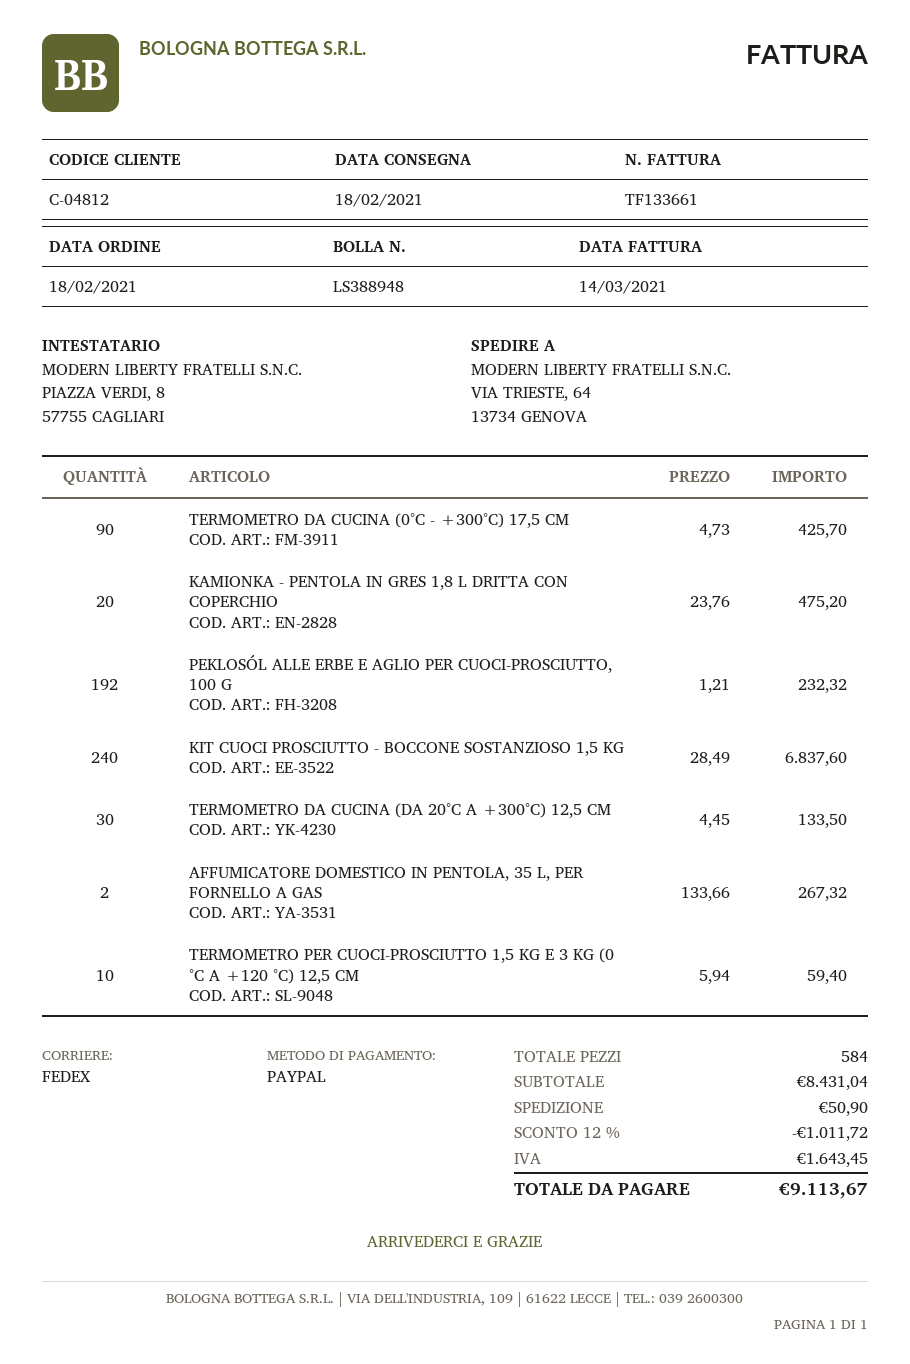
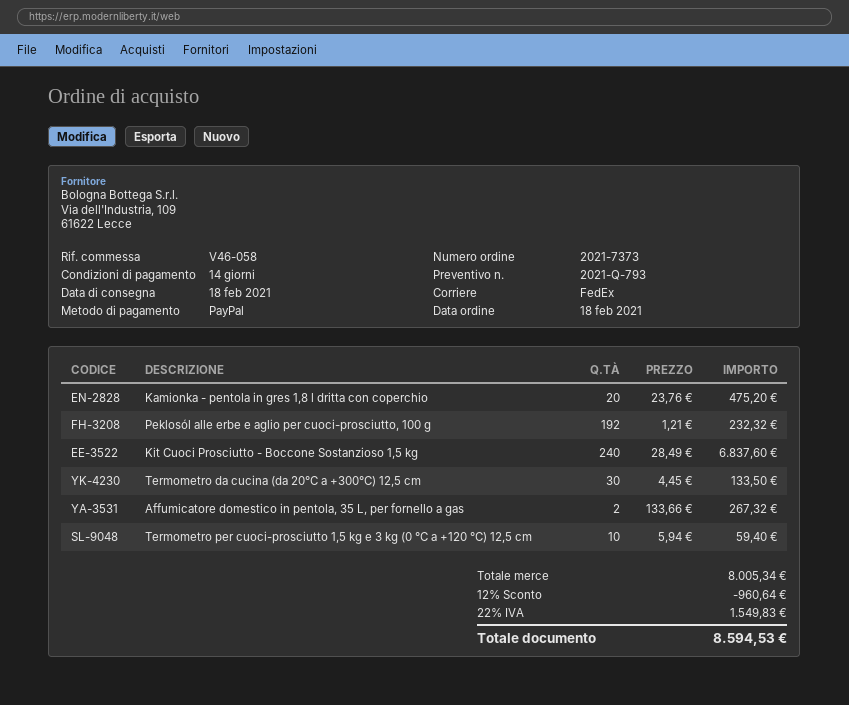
TERMOMETRO DA CUCINA (0°C - +300°C) 17,5 CM: 90 x 4.73 = 425.70 -> none
subtotal: 8431.04 -> 8005.34
discount: 12% = 1011.72 -> 12% = 960.64
shipping: 50.90 -> none
tax: 1643.45 -> 1549.83
total: 9113.67 -> 8594.53

